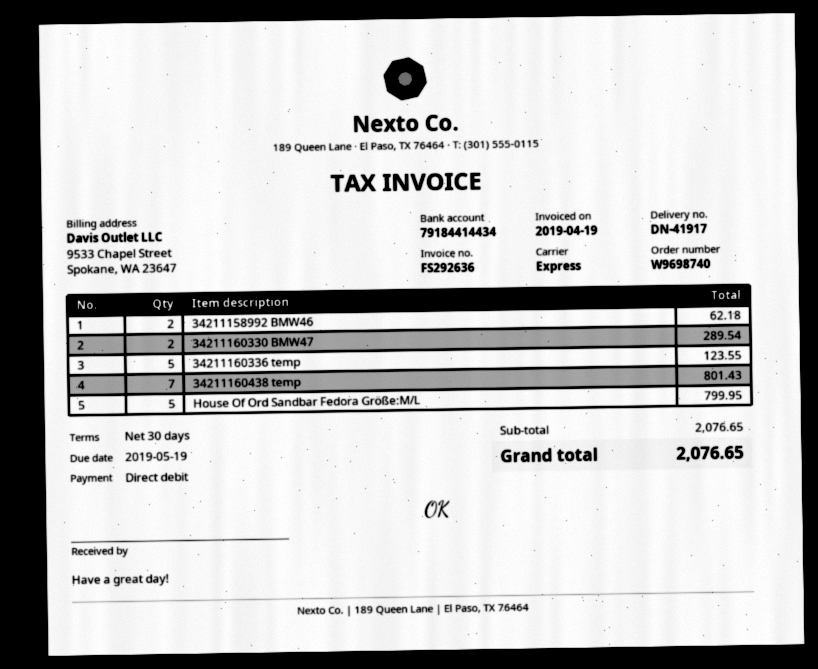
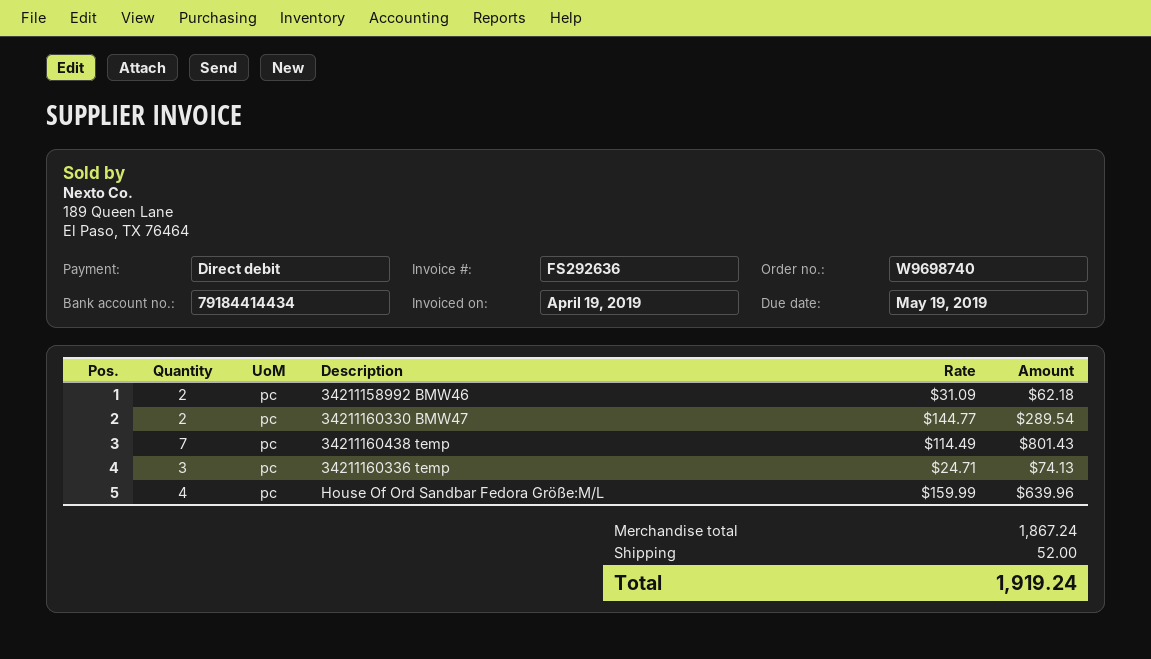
34211160336 temp: 5 for 123.55 -> 3 for 74.13
House Of Ord Sandbar Fedora Größe:M/L: 5 for 799.95 -> 4 for 639.96
subtotal: 2076.65 -> 1867.24
shipping: none -> 52.00
total: 2076.65 -> 1919.24

